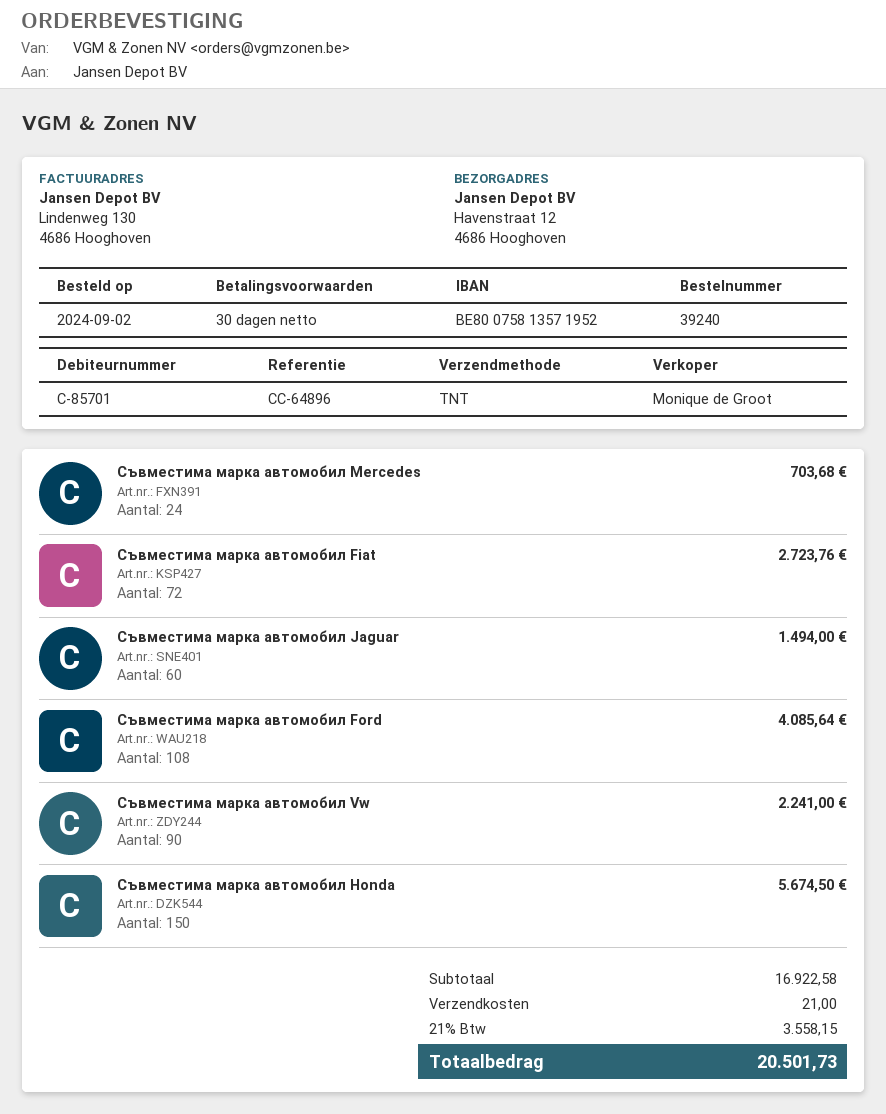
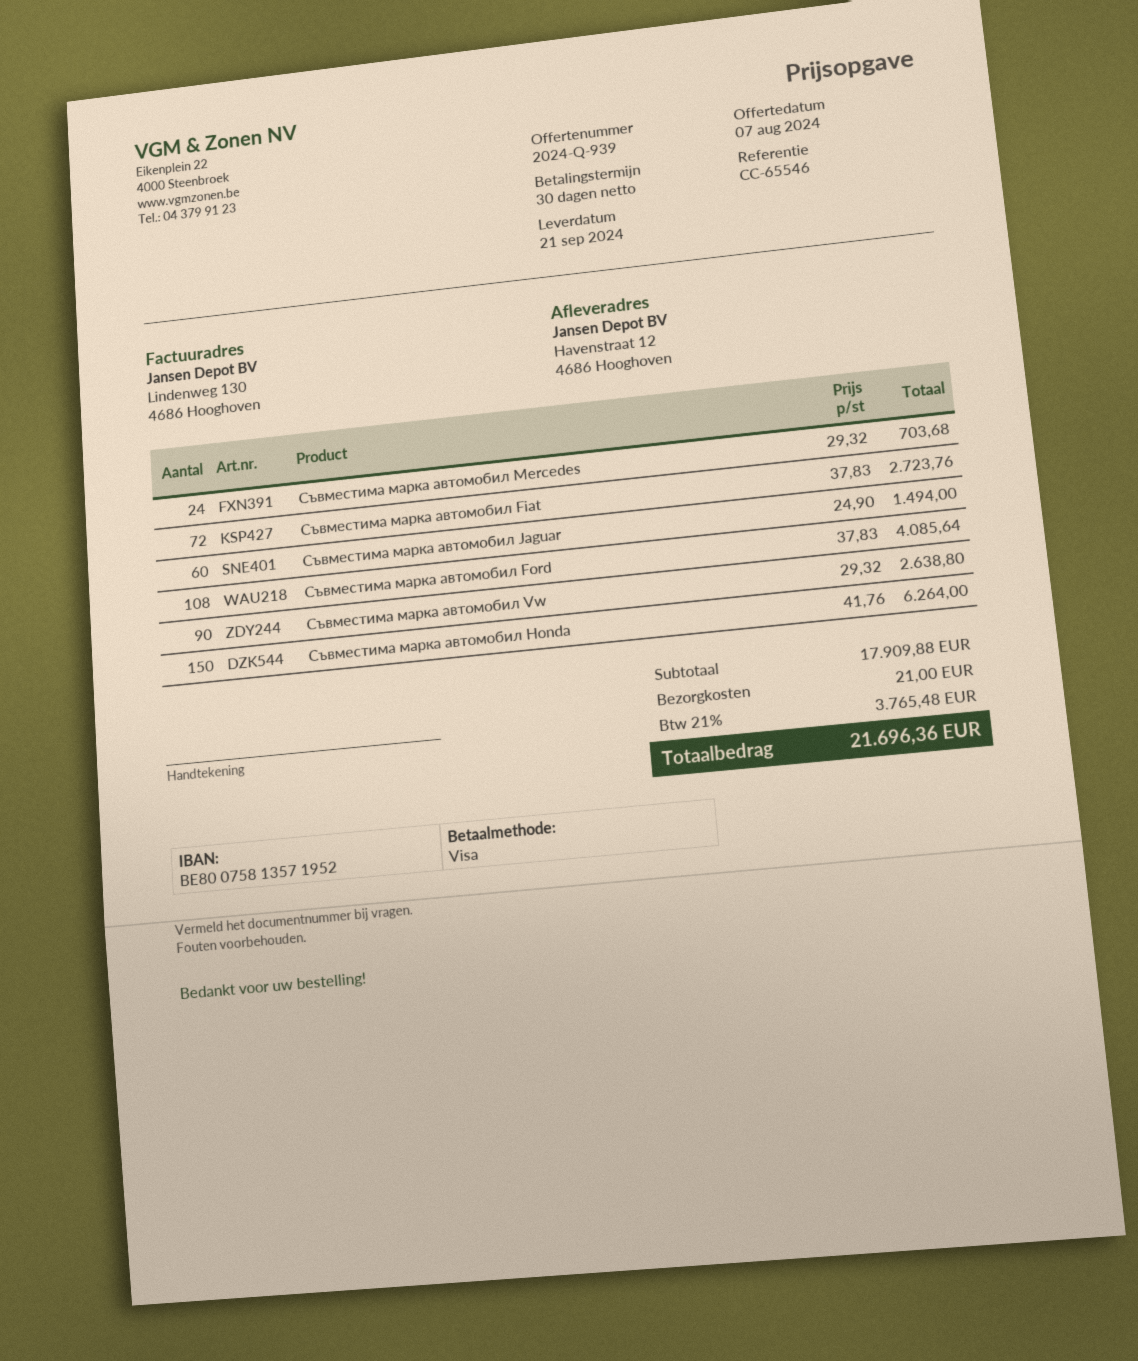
reference: CC-64896 -> CC-65546
Съвместима марка автомобил Vw: 90 for 2241.00 -> 90 for 2638.80
Съвместима марка автомобил Honda: 150 for 5674.50 -> 150 for 6264.00
subtotal: 16922.58 -> 17909.88
tax: 21% = 3558.15 -> 21% = 3765.48
total: 20501.73 -> 21696.36

